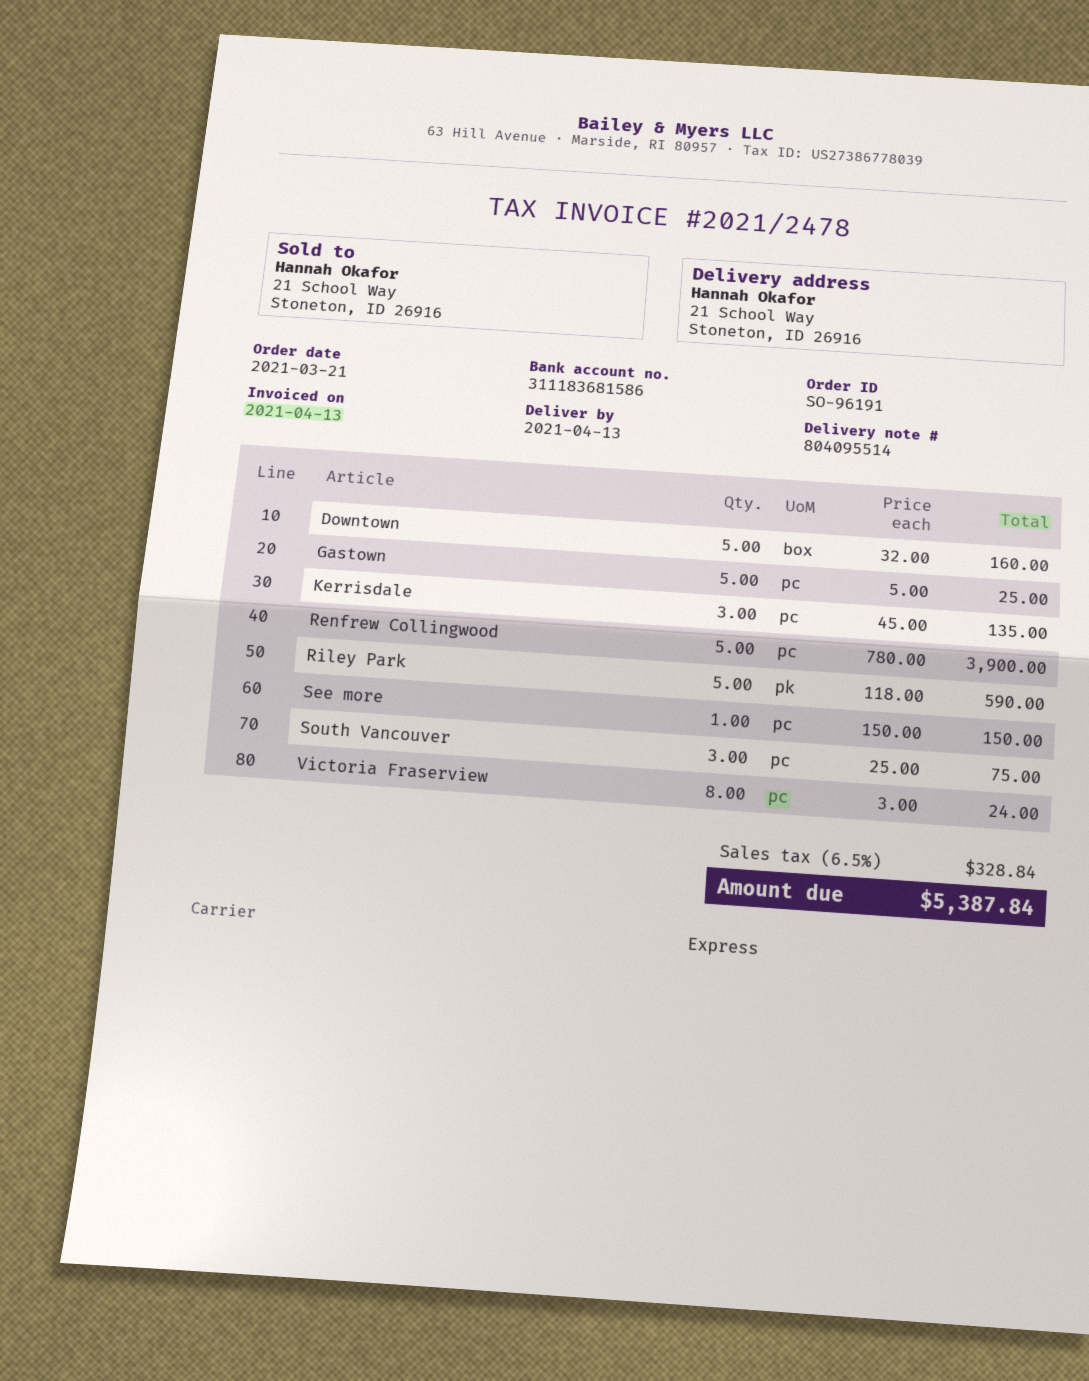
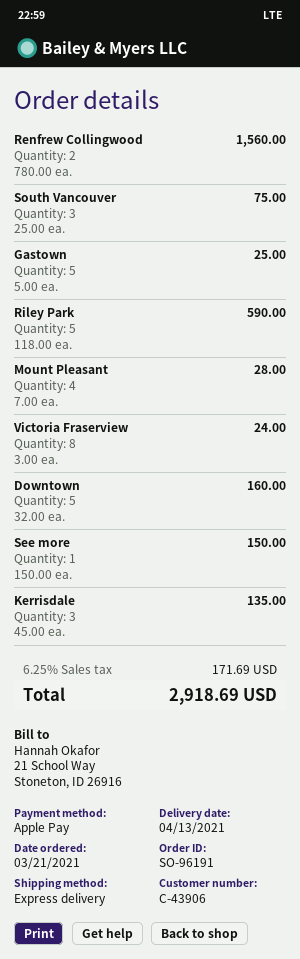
Renfrew Collingwood: 5 x 780.00 = 3900.00 -> 2 x 780.00 = 1560.00
Mount Pleasant: none -> 4 x 7.00 = 28.00
tax: 6.5% = 328.84 -> 6.25% = 171.69
total: 5387.84 -> 2918.69

